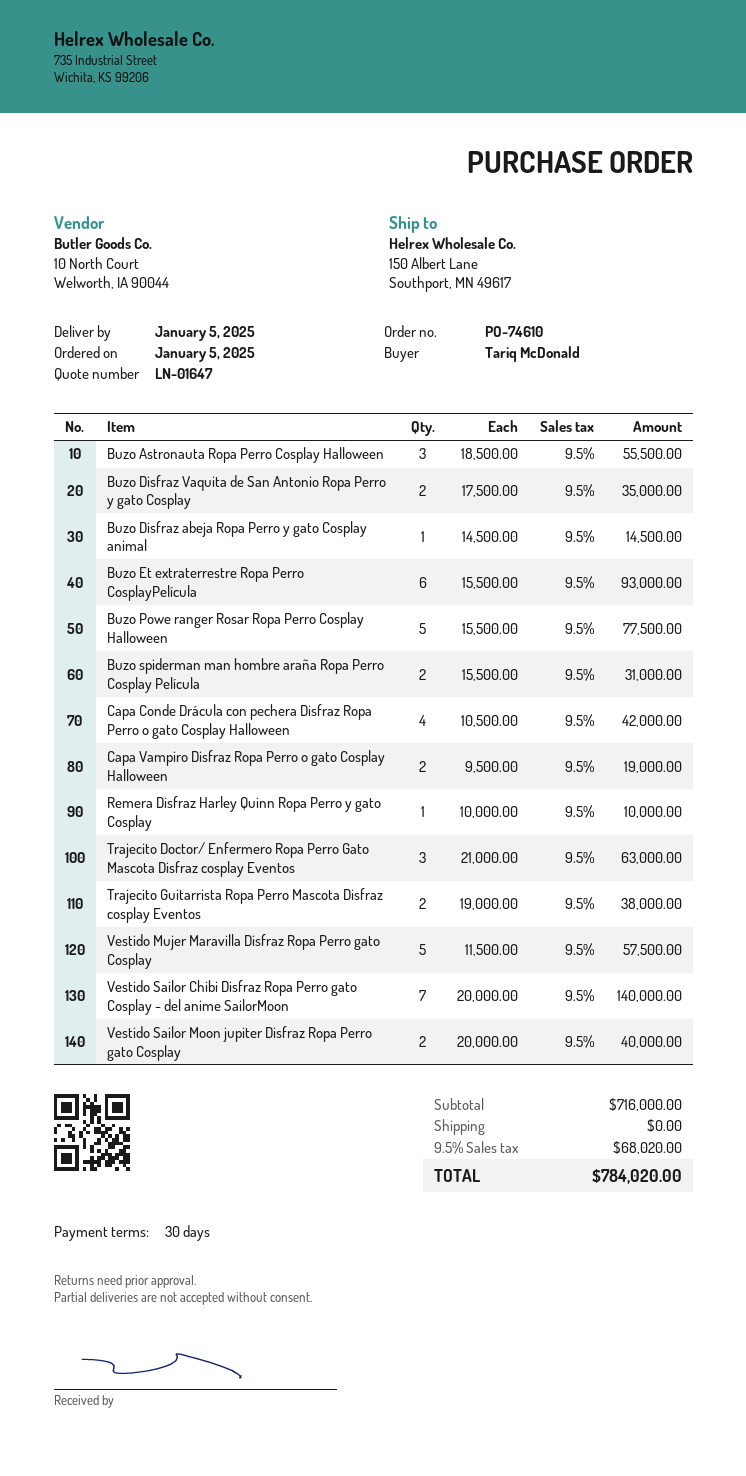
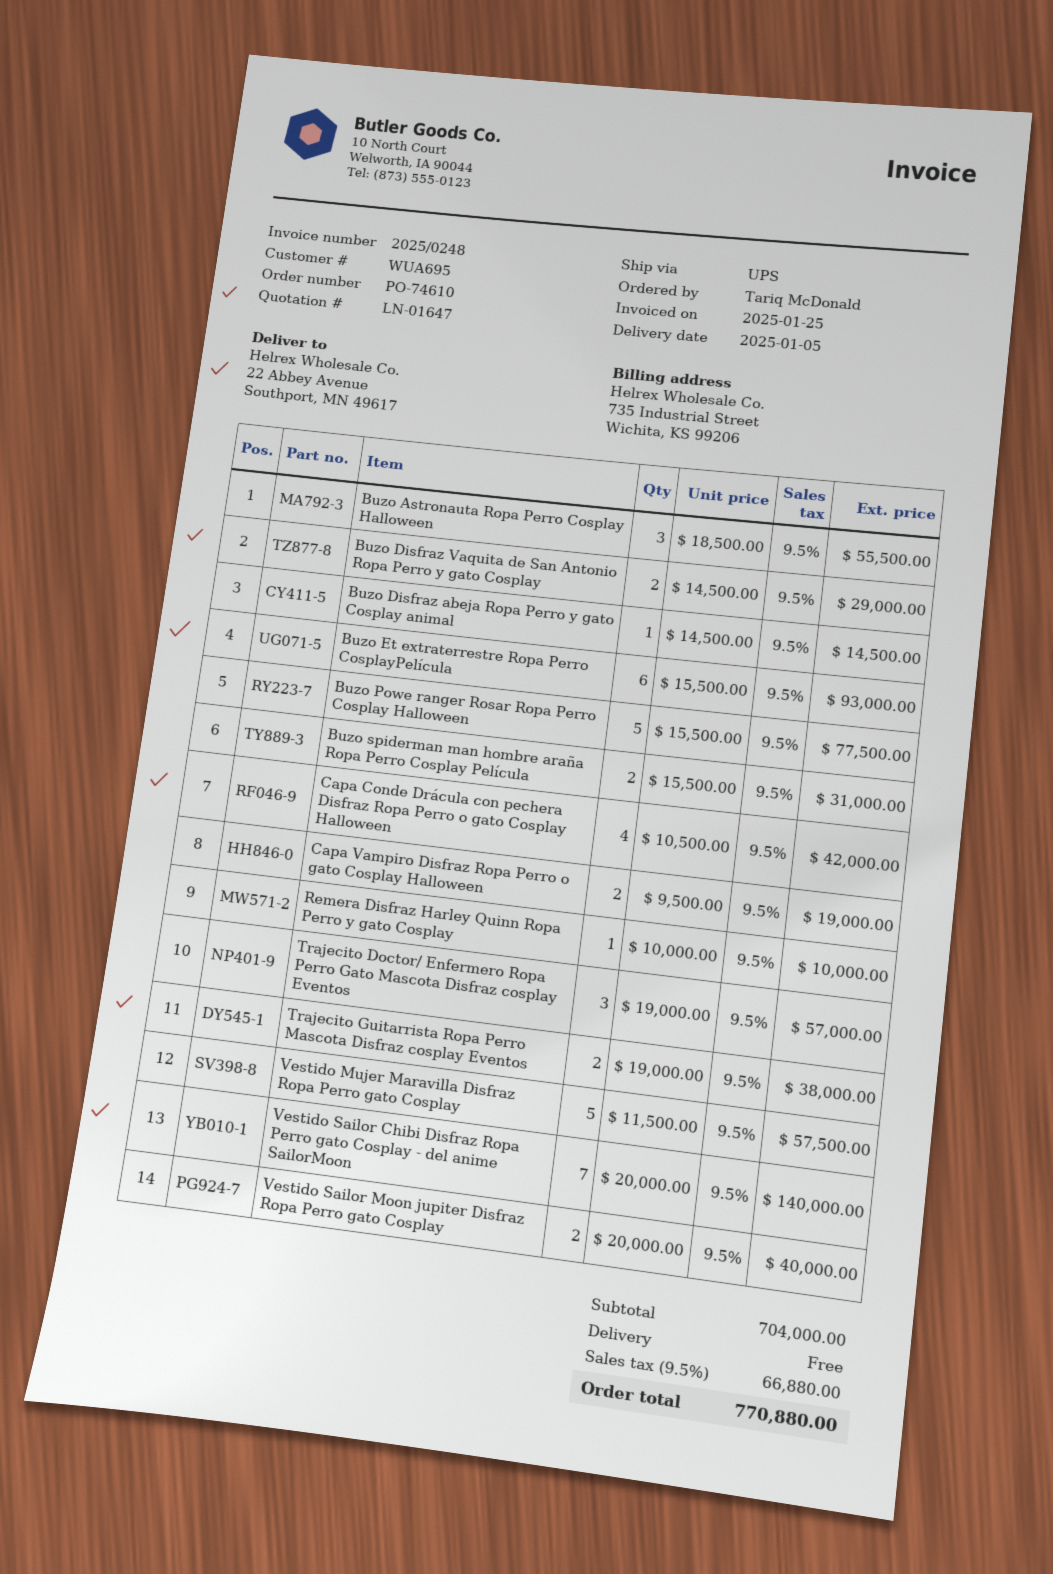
ship to: 150 Albert Lane, Southport, MN 49617 -> 22 Abbey Avenue, Southport, MN 49617
Buzo Disfraz Vaquita de San Antonio Ropa Perro y gato Cosplay: 2 x 17500.00 = 35000.00 -> 2 x 14500.00 = 29000.00
Trajecito Doctor/ Enfermero Ropa Perro Gato Mascota Disfraz cosplay Eventos: 3 x 21000.00 = 63000.00 -> 3 x 19000.00 = 57000.00
subtotal: 716000.00 -> 704000.00
tax: 9.5% = 68020.00 -> 9.5% = 66880.00
total: 784020.00 -> 770880.00

